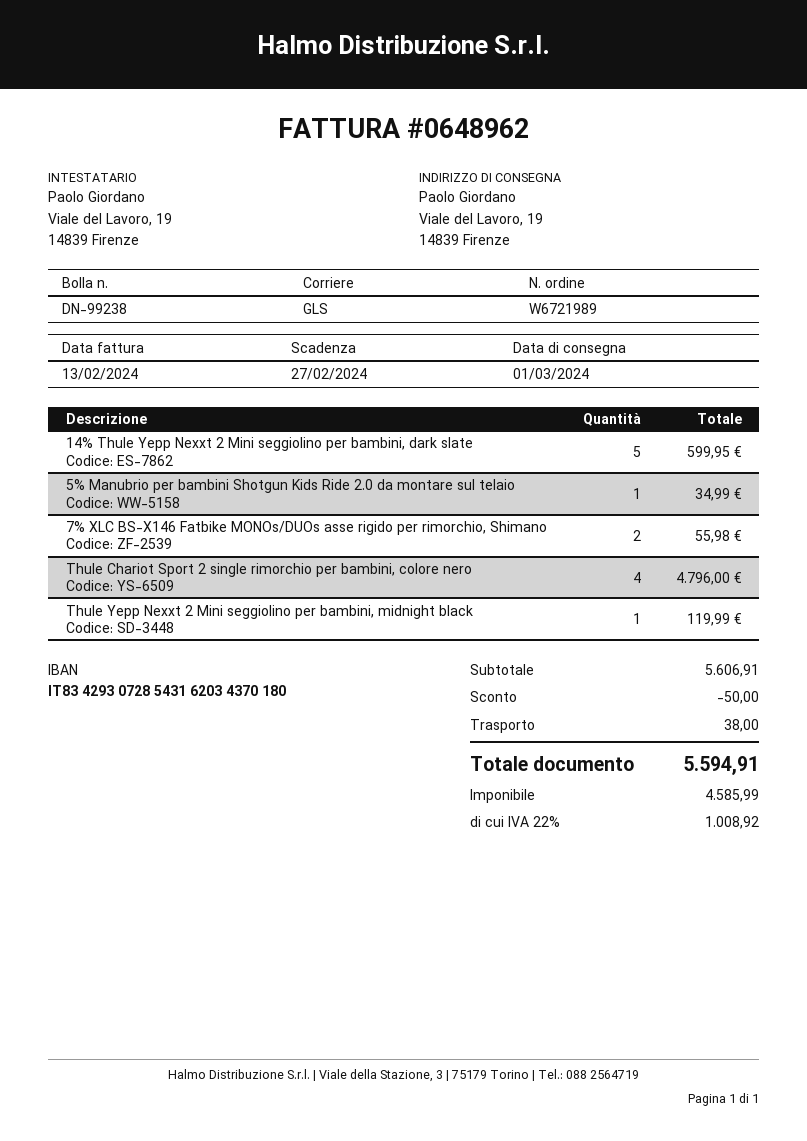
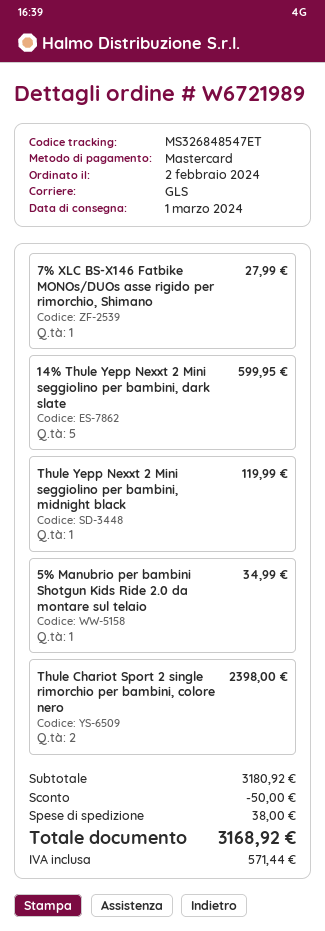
7% XLC BS-X146 Fatbike MONOs/DUOs asse rigido per rimorchio, Shimano: 2 for 55.98 -> 1 for 27.99
Thule Chariot Sport 2 single rimorchio per bambini, colore nero: 4 for 4796.00 -> 2 for 2398.00
subtotal: 5606.91 -> 3180.92
tax: 1008.92 -> 571.44
total: 5594.91 -> 3168.92

